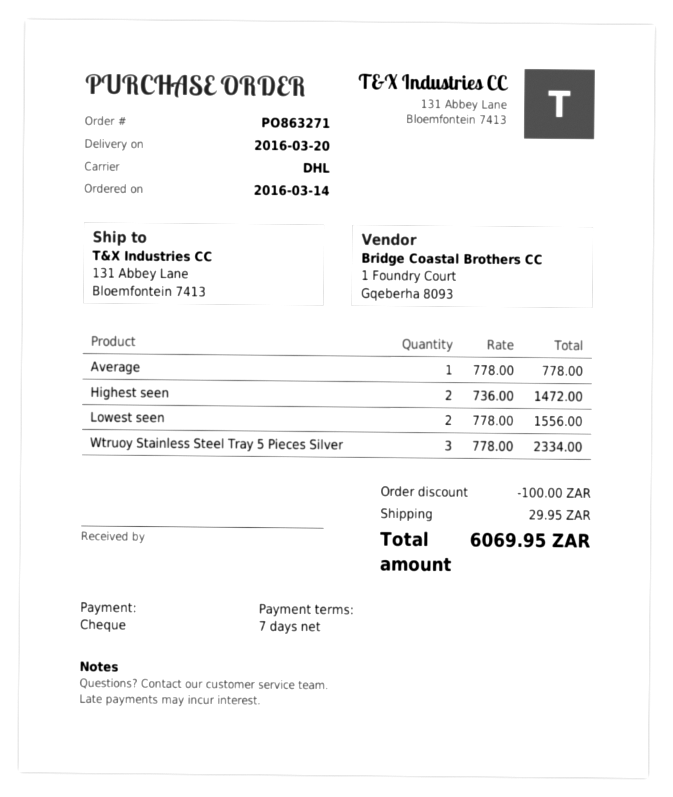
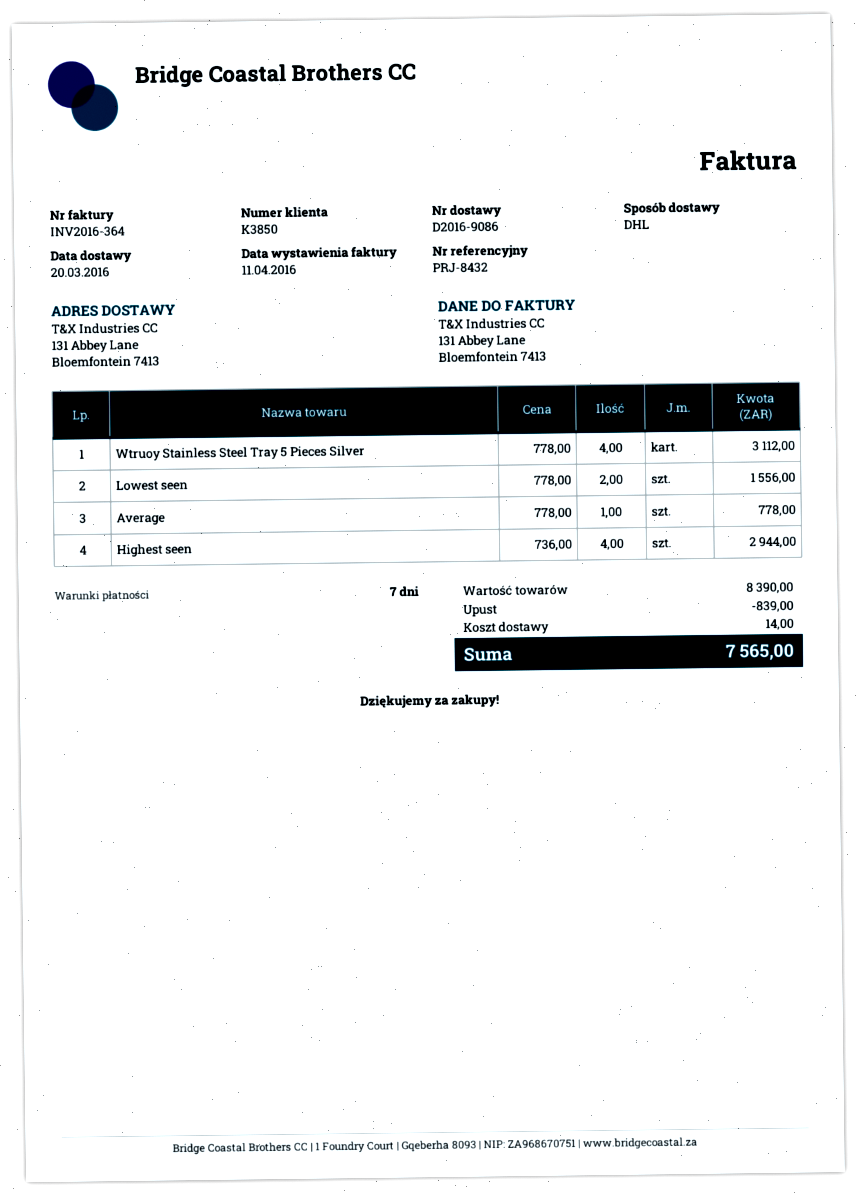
Highest seen: 2 x 736.00 = 1472.00 -> 4 x 736.00 = 2944.00
Wtruoy Stainless Steel Tray 5 Pieces Silver: 3 x 778.00 = 2334.00 -> 4 x 778.00 = 3112.00
discount: 100.00 -> 839.00
shipping: 29.95 -> 14.00
total: 6069.95 -> 7565.00

